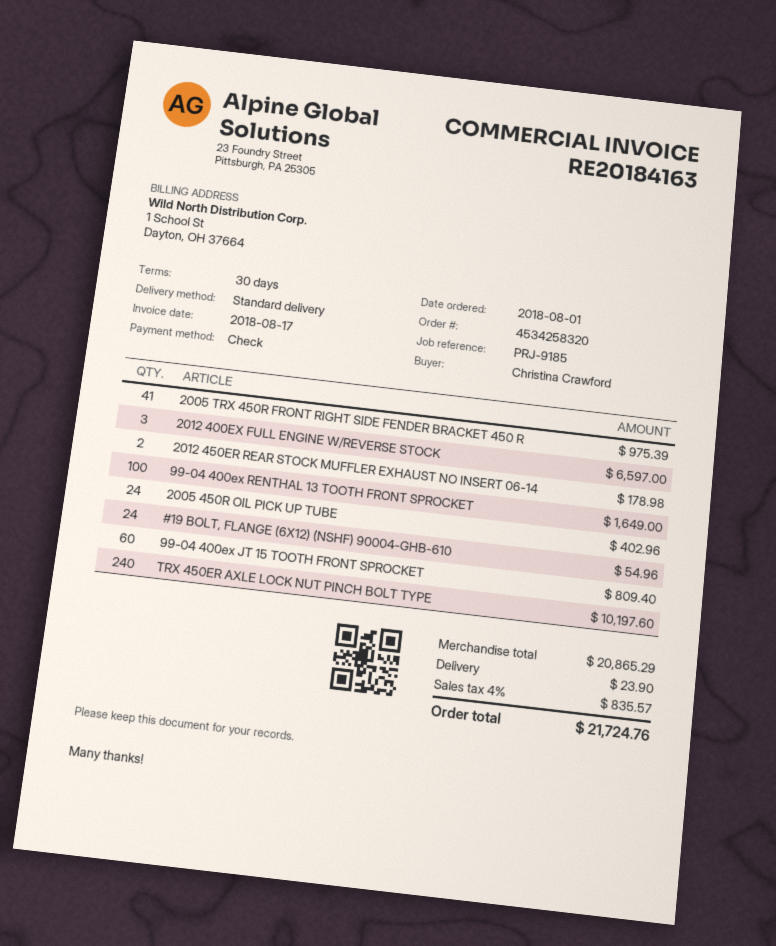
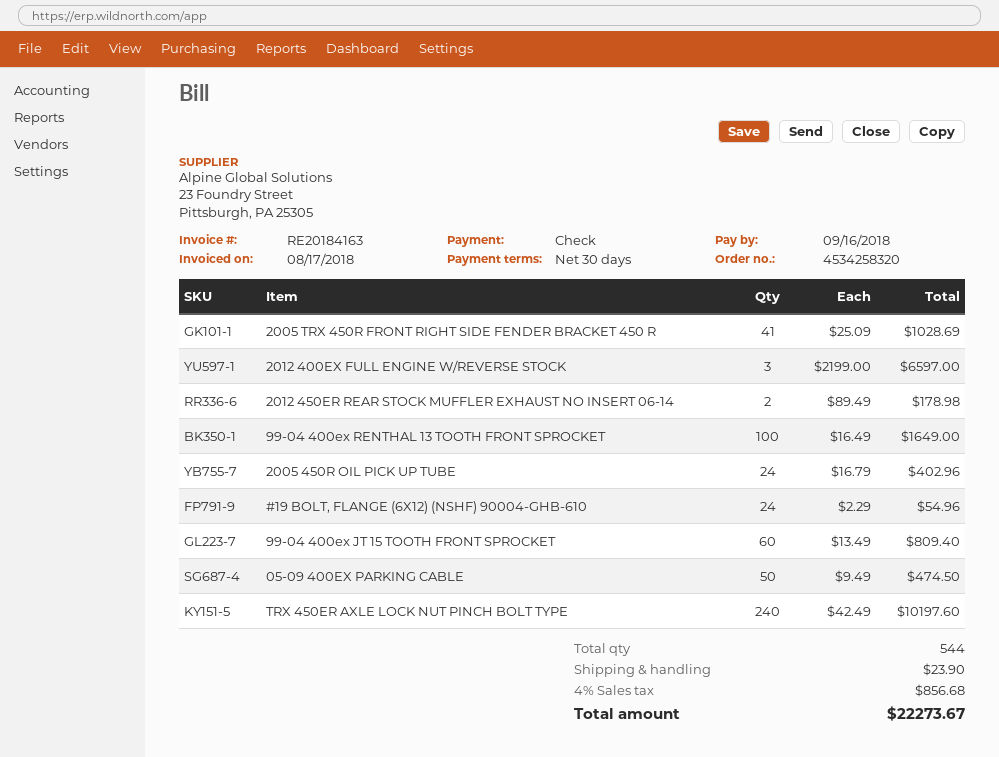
2005 TRX 450R FRONT RIGHT SIDE FENDER BRACKET 450 R: 41 for 975.39 -> 41 for 1028.69
05-09 400EX PARKING CABLE: none -> 50 for 474.50
tax: 4% = 835.57 -> 4% = 856.68
total: 21724.76 -> 22273.67

